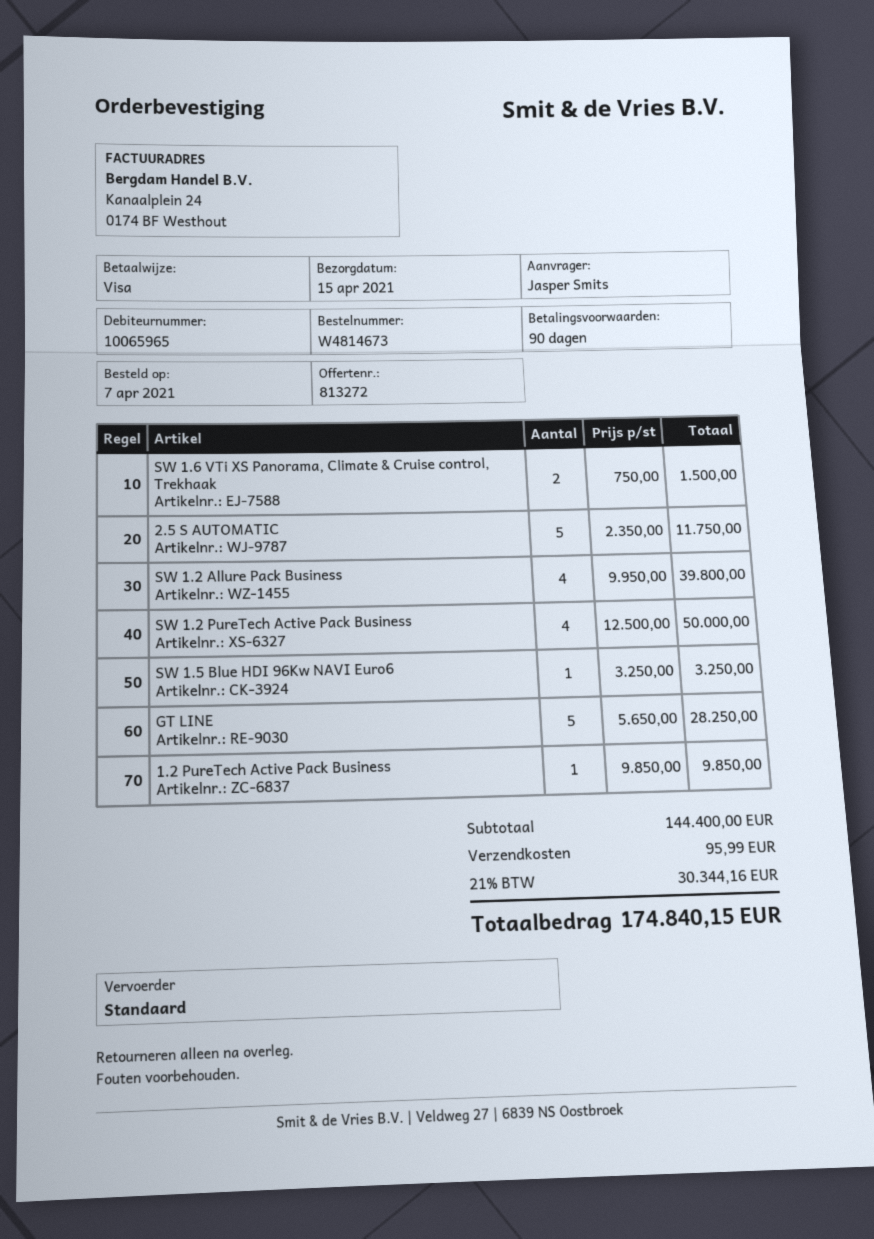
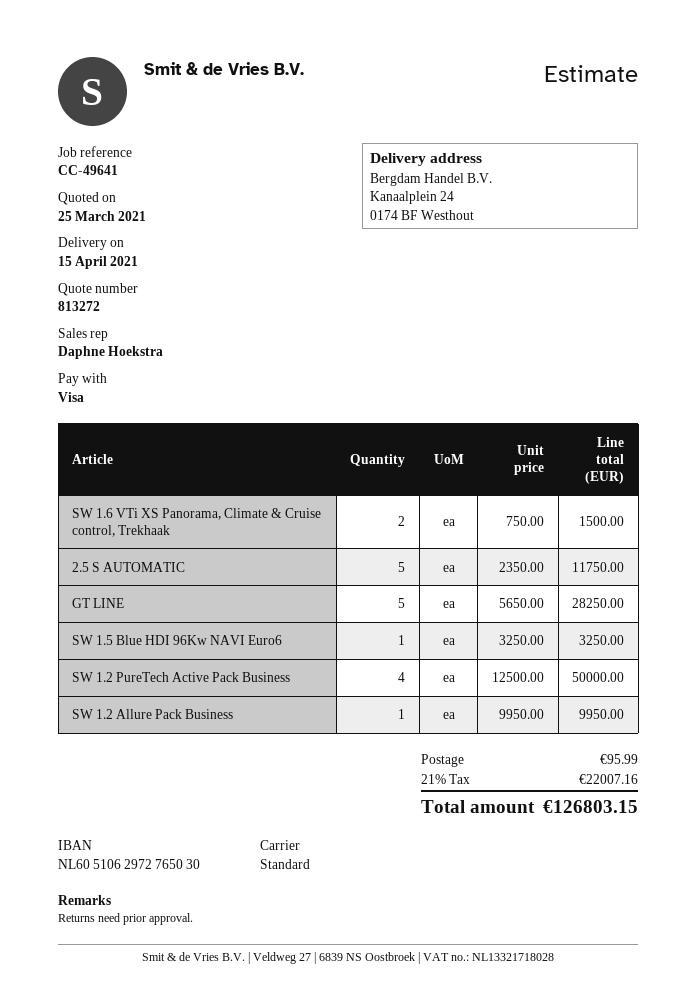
SW 1.2 Allure Pack Business: 4 x 9950.00 = 39800.00 -> 1 x 9950.00 = 9950.00
1.2 PureTech Active Pack Business: 1 x 9850.00 = 9850.00 -> none
tax: 21% = 30344.16 -> 21% = 22007.16
total: 174840.15 -> 126803.15

